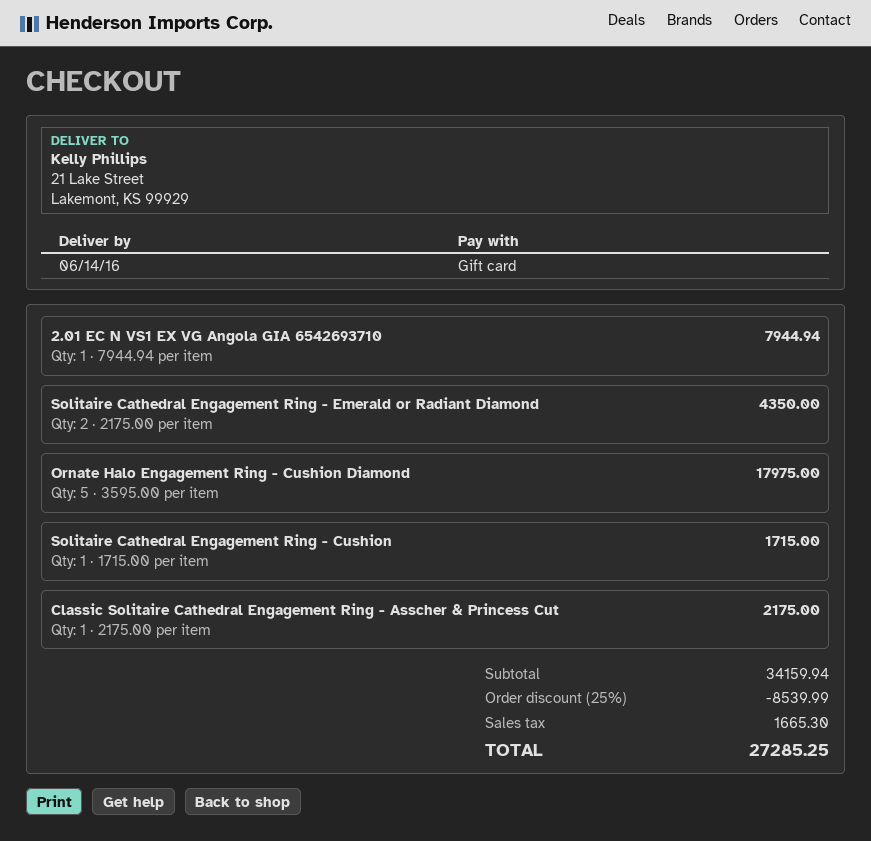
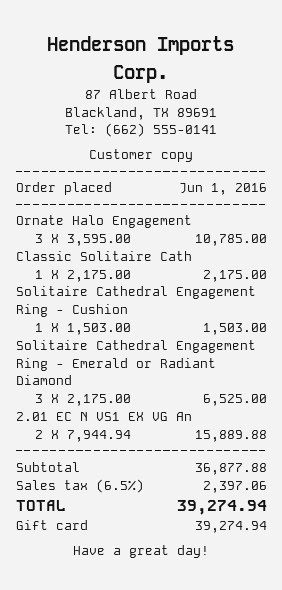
2.01 EC N VS1 EX VG Angola GIA 6542693710: 1 x 7944.94 = 7944.94 -> 2 x 7944.94 = 15889.88
Solitaire Cathedral Engagement Ring - Emerald or Radiant Diamond: 2 x 2175.00 = 4350.00 -> 3 x 2175.00 = 6525.00
Ornate Halo Engagement Ring - Cushion Diamond: 5 x 3595.00 = 17975.00 -> 3 x 3595.00 = 10785.00
Solitaire Cathedral Engagement Ring - Cushion: 1 x 1715.00 = 1715.00 -> 1 x 1503.00 = 1503.00
subtotal: 34159.94 -> 36877.88
discount: 25% = 8539.99 -> none
tax: 1665.30 -> 2397.06
total: 27285.25 -> 39274.94

